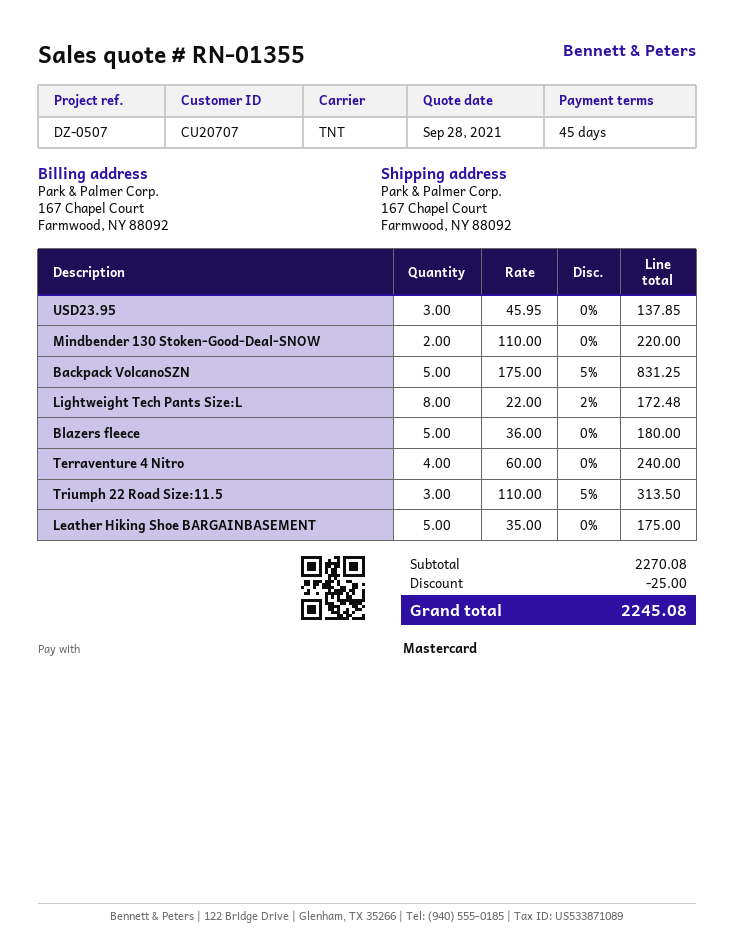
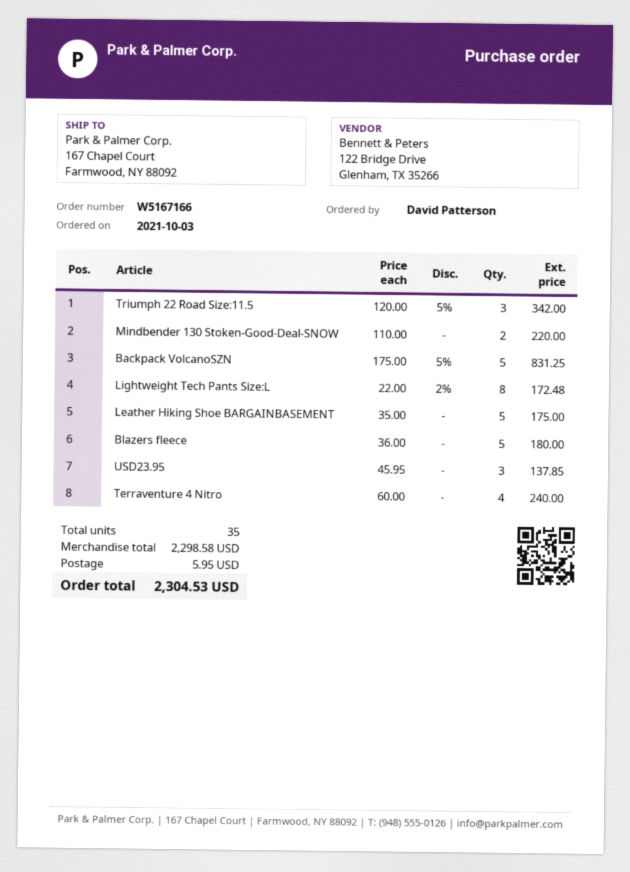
Triumph 22 Road Size:11.5: 3 x 110.00 - 5% = 313.50 -> 3 x 120.00 - 5% = 342.00
subtotal: 2270.08 -> 2298.58
discount: 25.00 -> none
shipping: none -> 5.95
total: 2245.08 -> 2304.53

